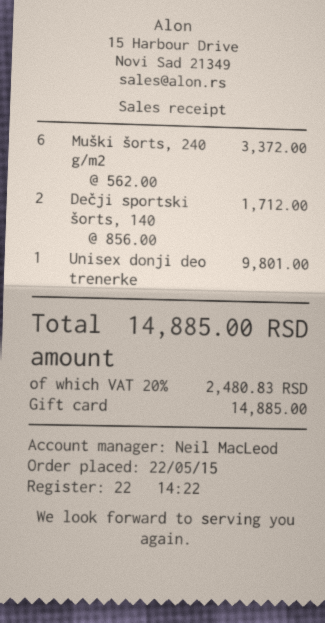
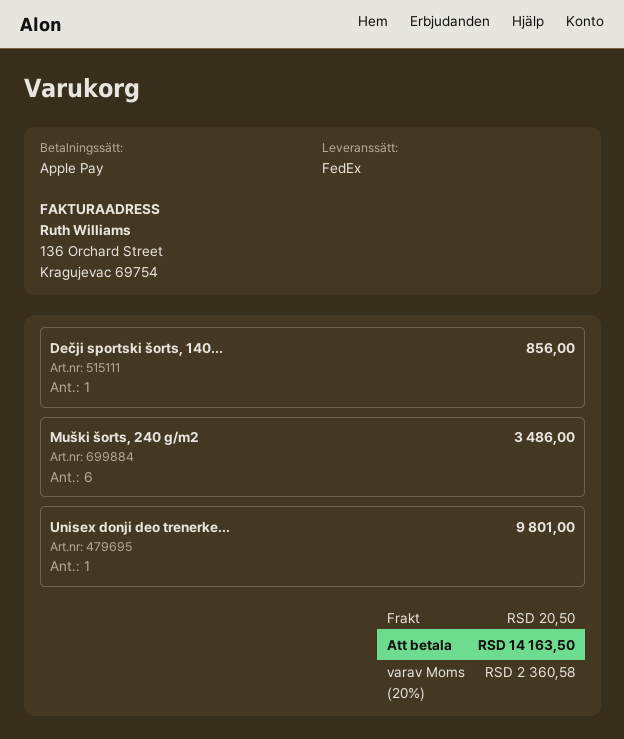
payment method: gift card -> Apple Pay
Muški šorts, 240 g/m2: 6 for 3372.00 -> 6 for 3486.00
Dečji sportski šorts, 140: 2 for 1712.00 -> 1 for 856.00
shipping: none -> 20.50
tax: 20% = 2480.83 -> 20% = 2360.58
total: 14885.00 -> 14163.50

